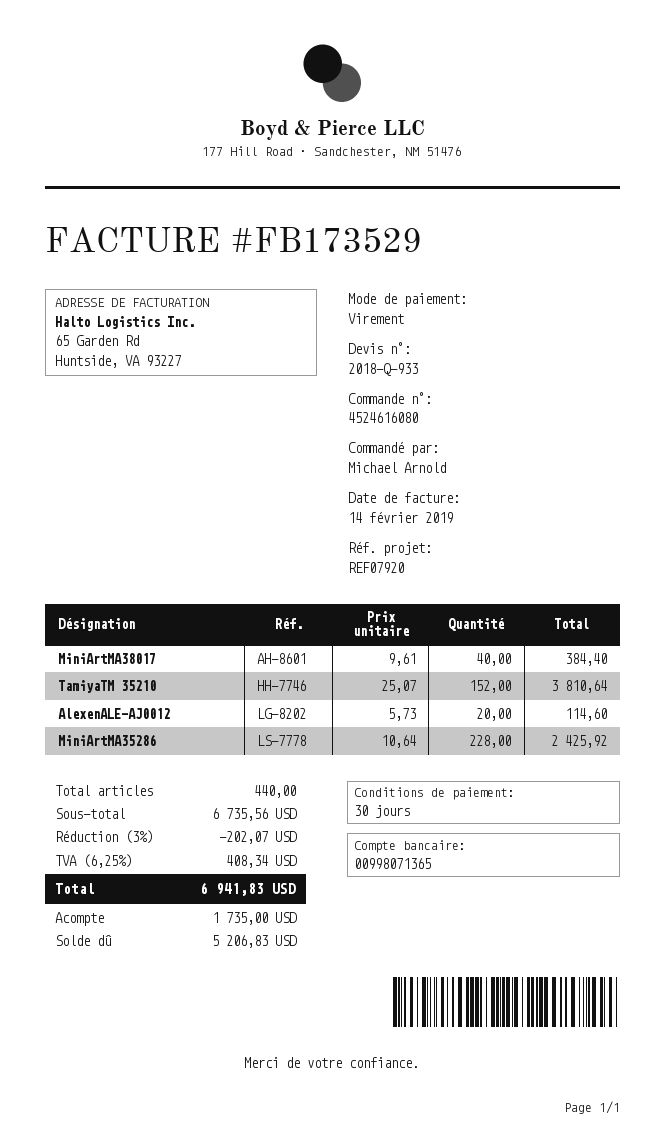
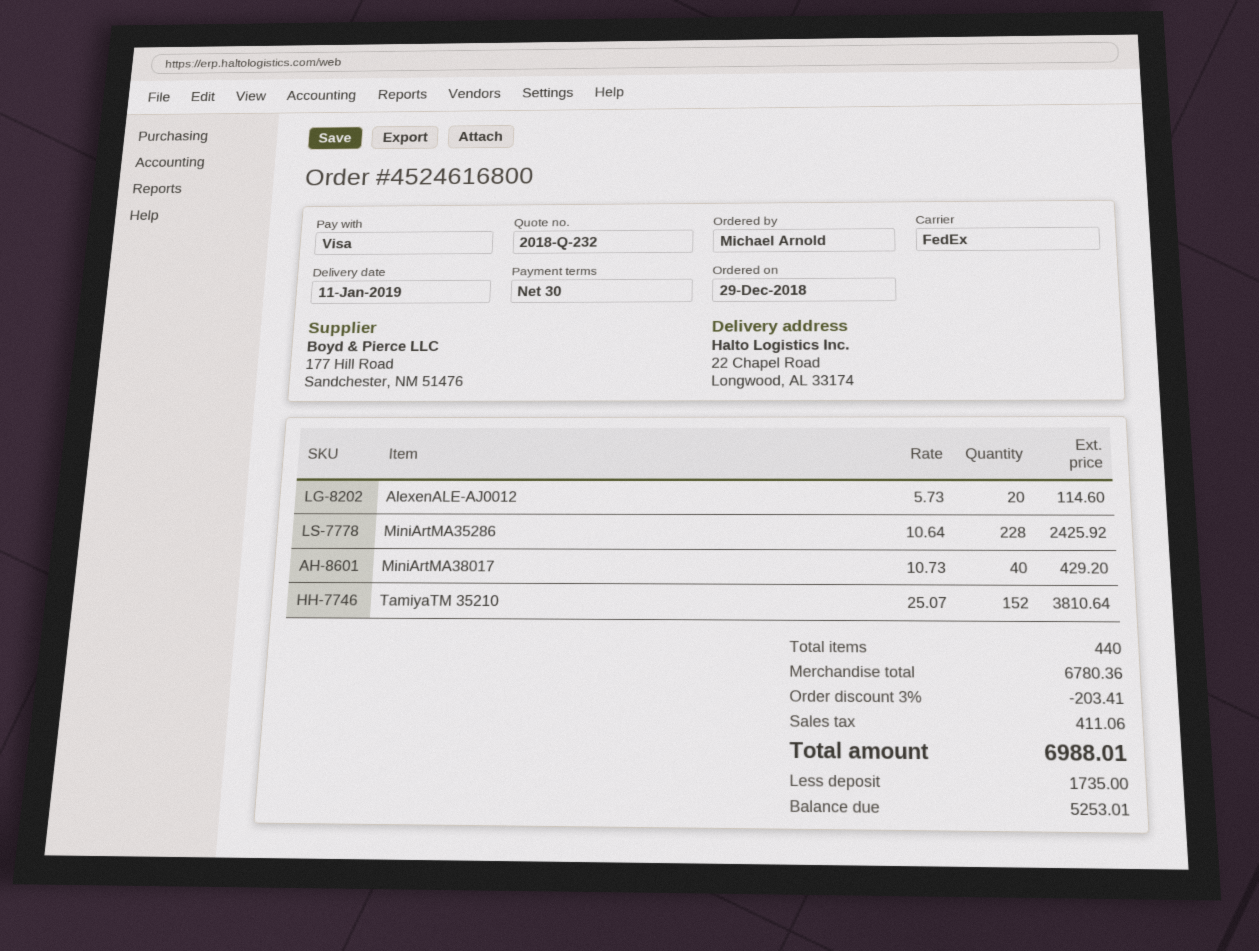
quote number: 2018-Q-933 -> 2018-Q-232
order number: 4524616080 -> 4524616800
payment method: bank transfer -> Visa
MiniArtMA38017: 40 x 9.61 = 384.40 -> 40 x 10.73 = 429.20
subtotal: 6735.56 -> 6780.36
discount: 3% = 202.07 -> 3% = 203.41
tax: 408.34 -> 411.06
total: 6941.83 -> 6988.01
balance: 5206.83 -> 5253.01

